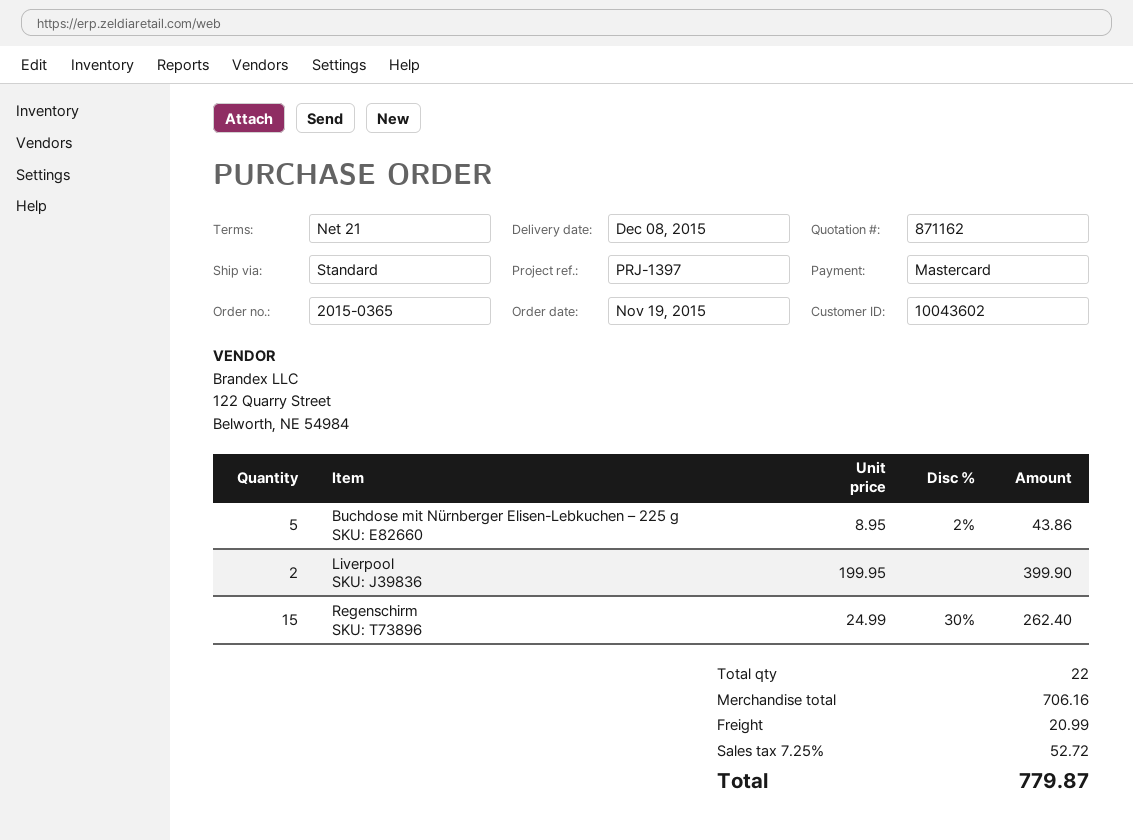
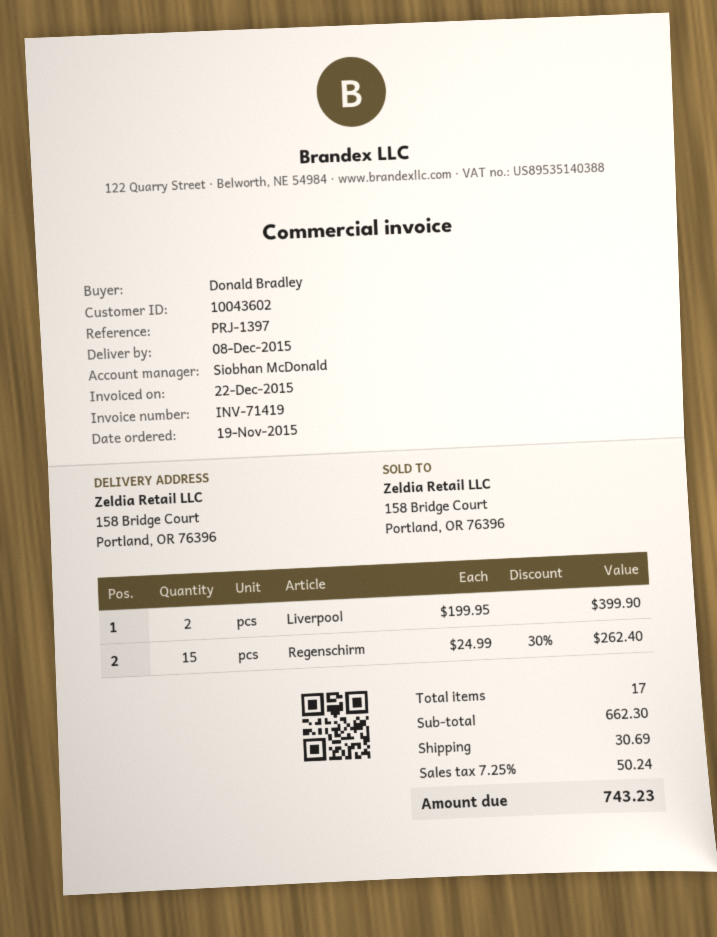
Buchdose mit Nürnberger Elisen-Lebkuchen – 225 g: 5 x 8.95 - 2% = 43.86 -> none
total quantity: 22 -> 17
subtotal: 706.16 -> 662.30
shipping: 20.99 -> 30.69
tax: 7.25% = 52.72 -> 7.25% = 50.24
total: 779.87 -> 743.23

